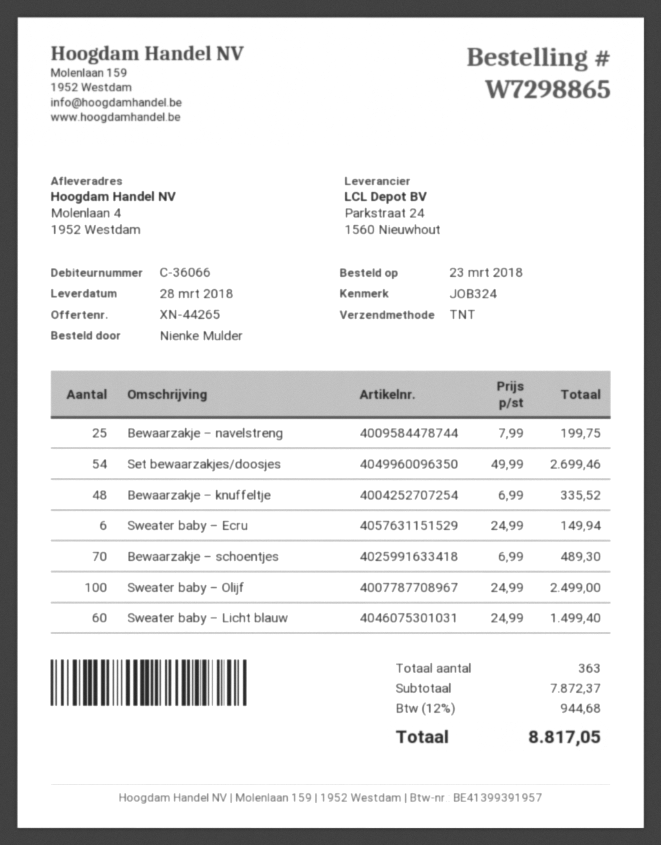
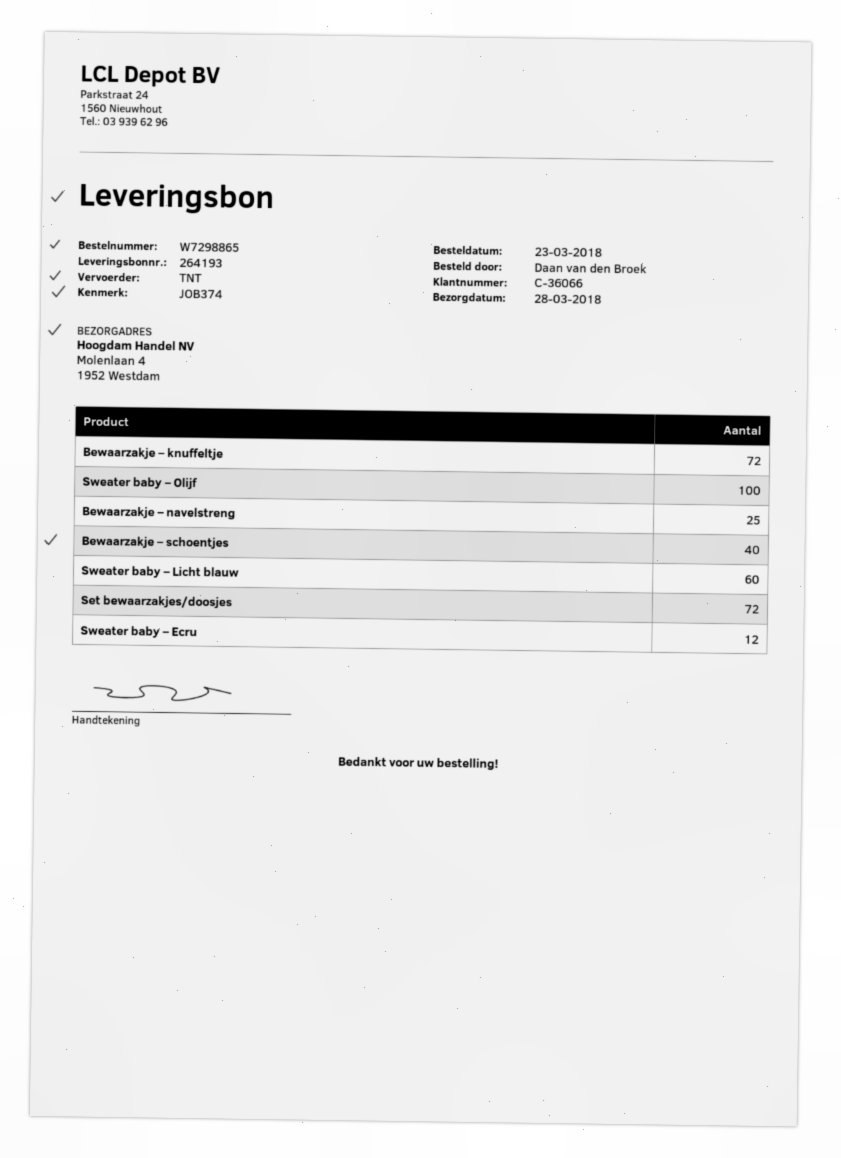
reference: JOB324 -> JOB374
ordered by: Nienke Mulder -> Daan van den Broek
Set bewaarzakjes/doosjes: 54 -> 72
Bewaarzakje – knuffeltje: 48 -> 72
Sweater baby – Ecru: 6 -> 12
Bewaarzakje – schoentjes: 70 -> 40

